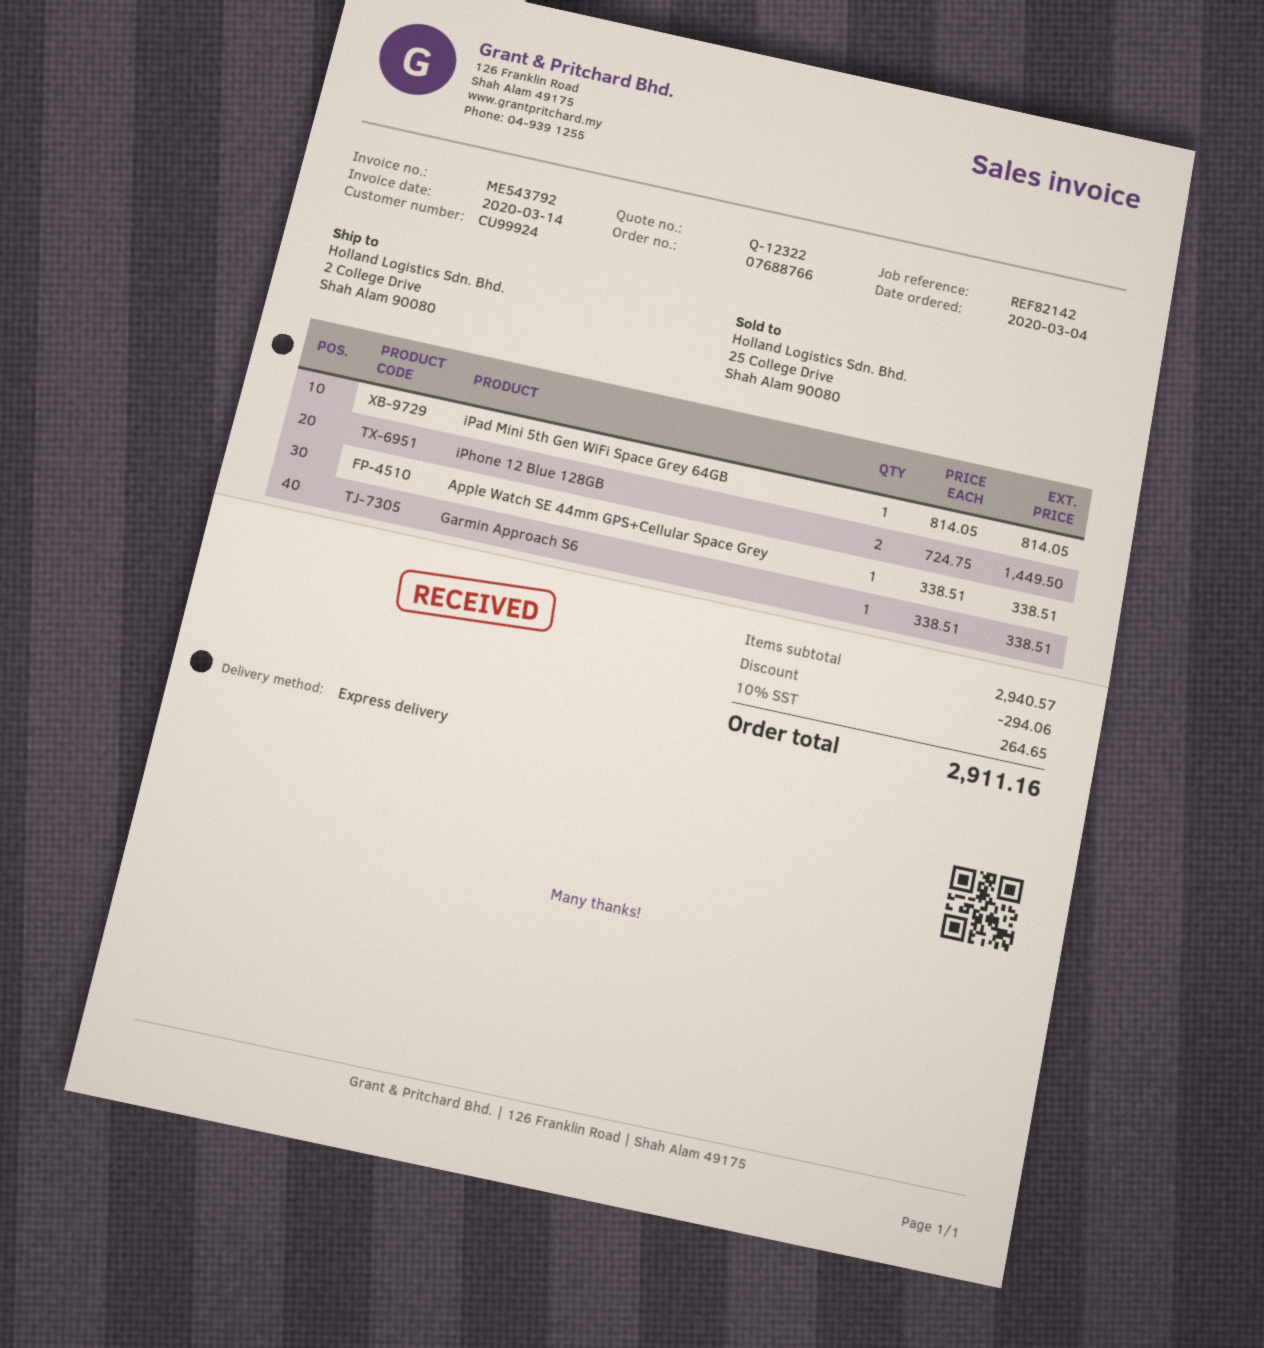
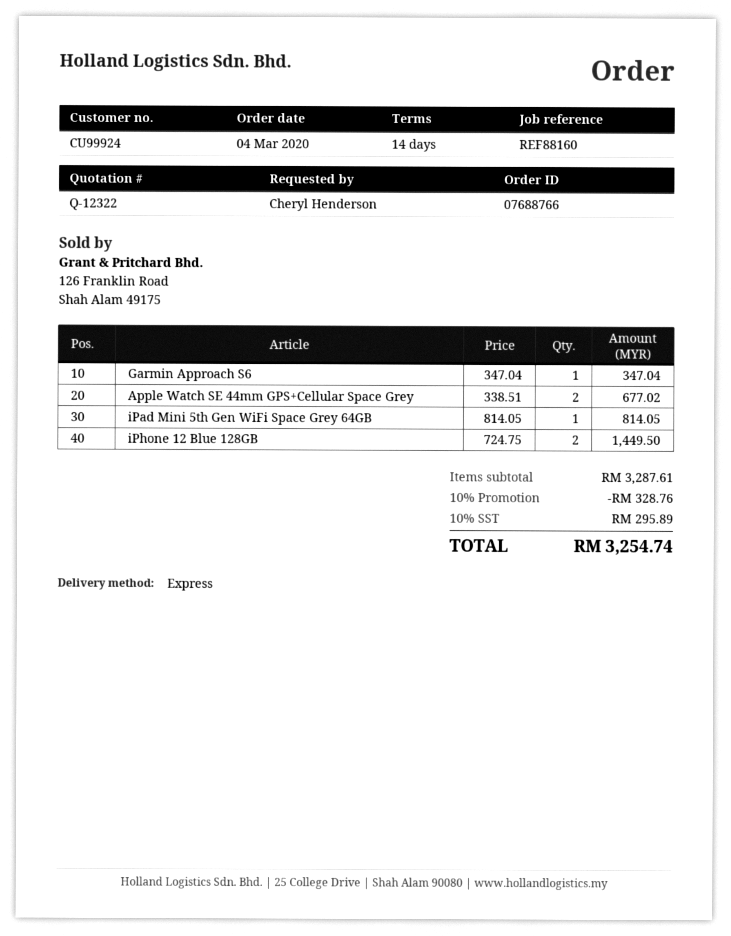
reference: REF82142 -> REF88160
Apple Watch SE 44mm GPS+Cellular Space Grey: 1 x 338.51 = 338.51 -> 2 x 338.51 = 677.02
Garmin Approach S6: 1 x 338.51 = 338.51 -> 1 x 347.04 = 347.04
subtotal: 2940.57 -> 3287.61
discount: 294.06 -> 328.76
tax: 10% = 264.65 -> 10% = 295.89
total: 2911.16 -> 3254.74

